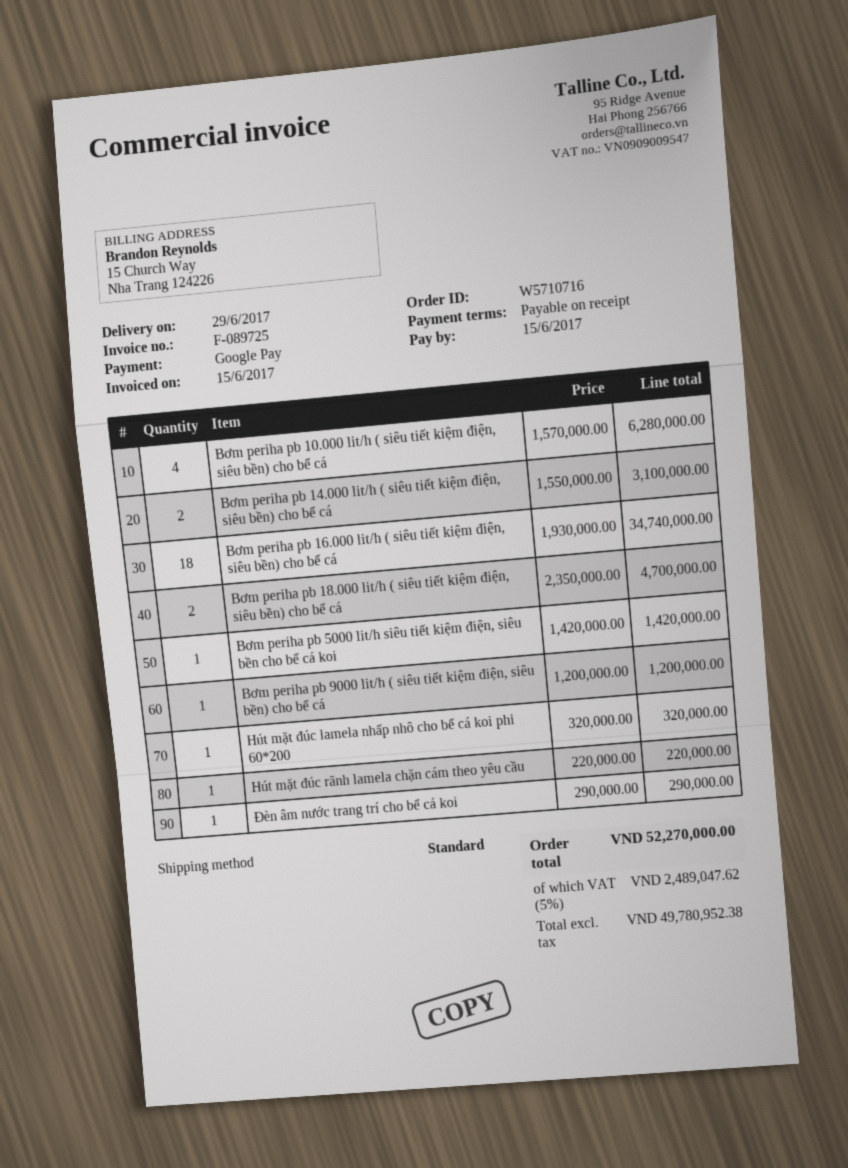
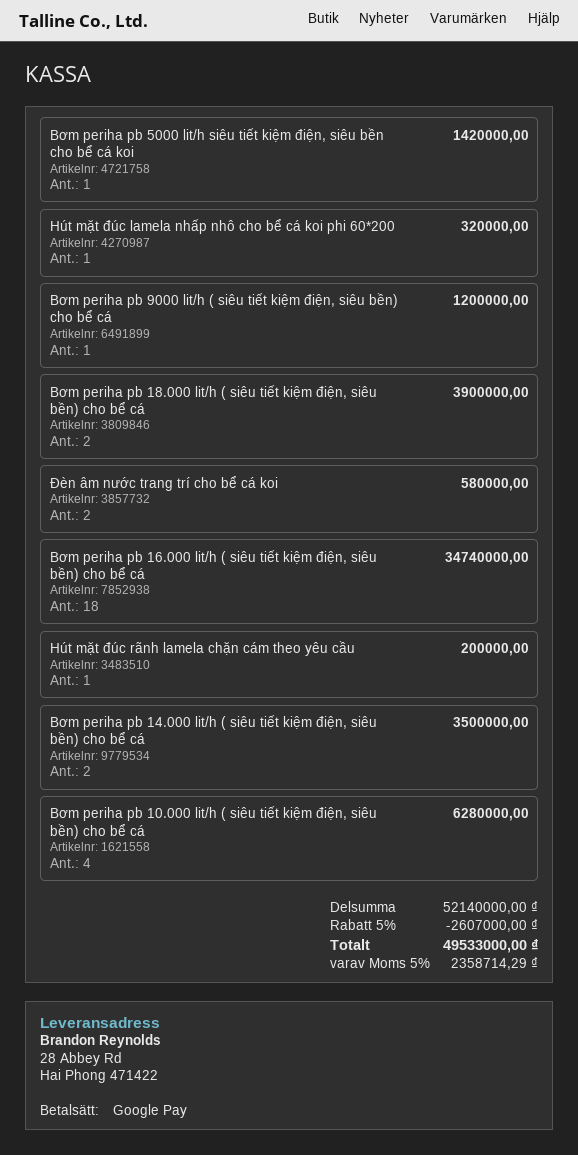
Bơm periha pb 14.000 lit/h ( siêu tiết kiệm điện, siêu bền) cho bể cá: 2 for 3100000.00 -> 2 for 3500000.00
Bơm periha pb 18.000 lit/h ( siêu tiết kiệm điện, siêu bền) cho bể cá: 2 for 4700000.00 -> 2 for 3900000.00
Hút mặt đúc rãnh lamela chặn cám theo yêu cầu: 1 for 220000.00 -> 1 for 200000.00
Đèn âm nước trang trí cho bể cá koi: 1 for 290000.00 -> 2 for 580000.00
discount: none -> 5% = 2607000.00
tax: 5% = 2489047.62 -> 5% = 2358714.29
total: 52270000.00 -> 49533000.00

